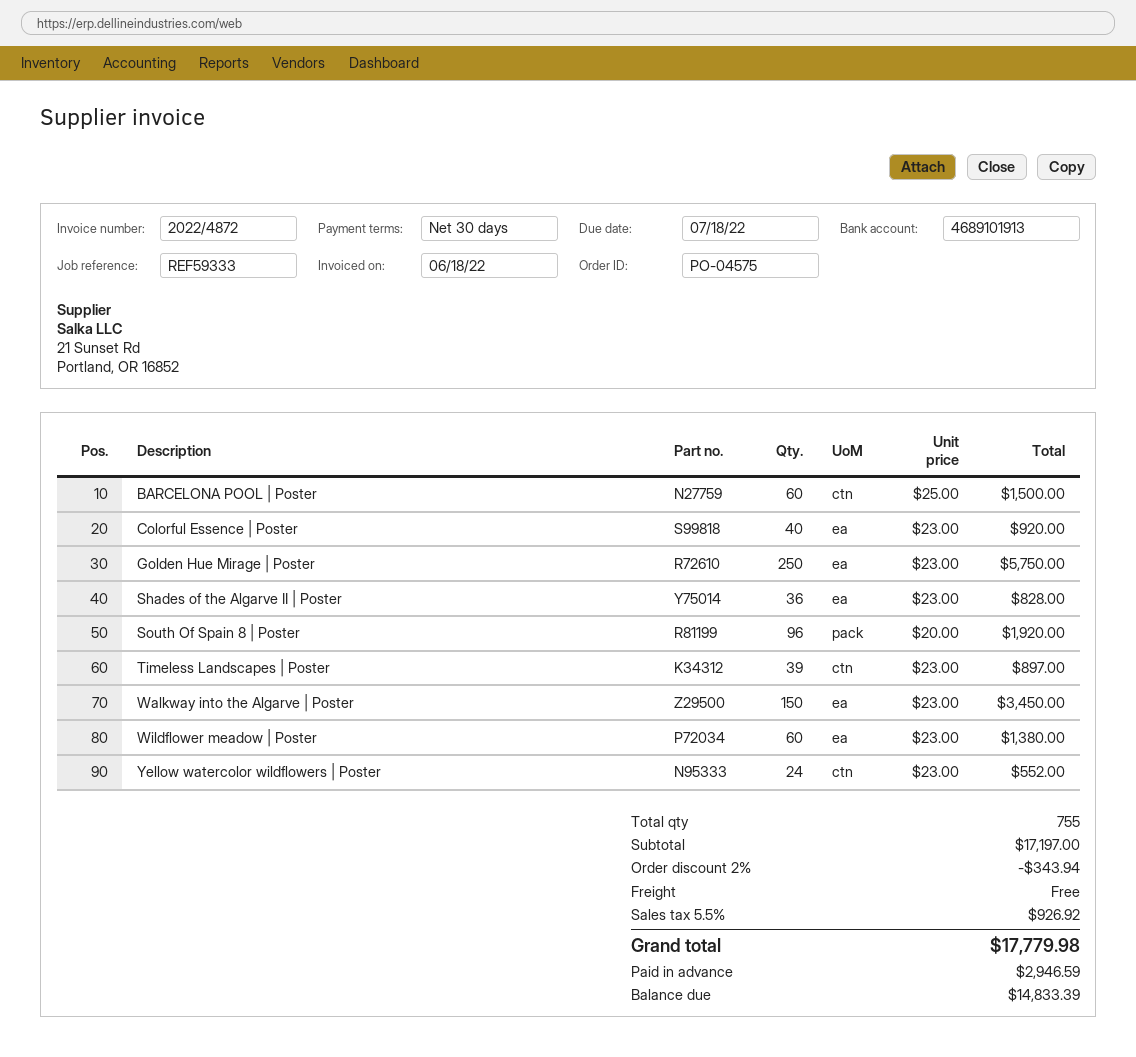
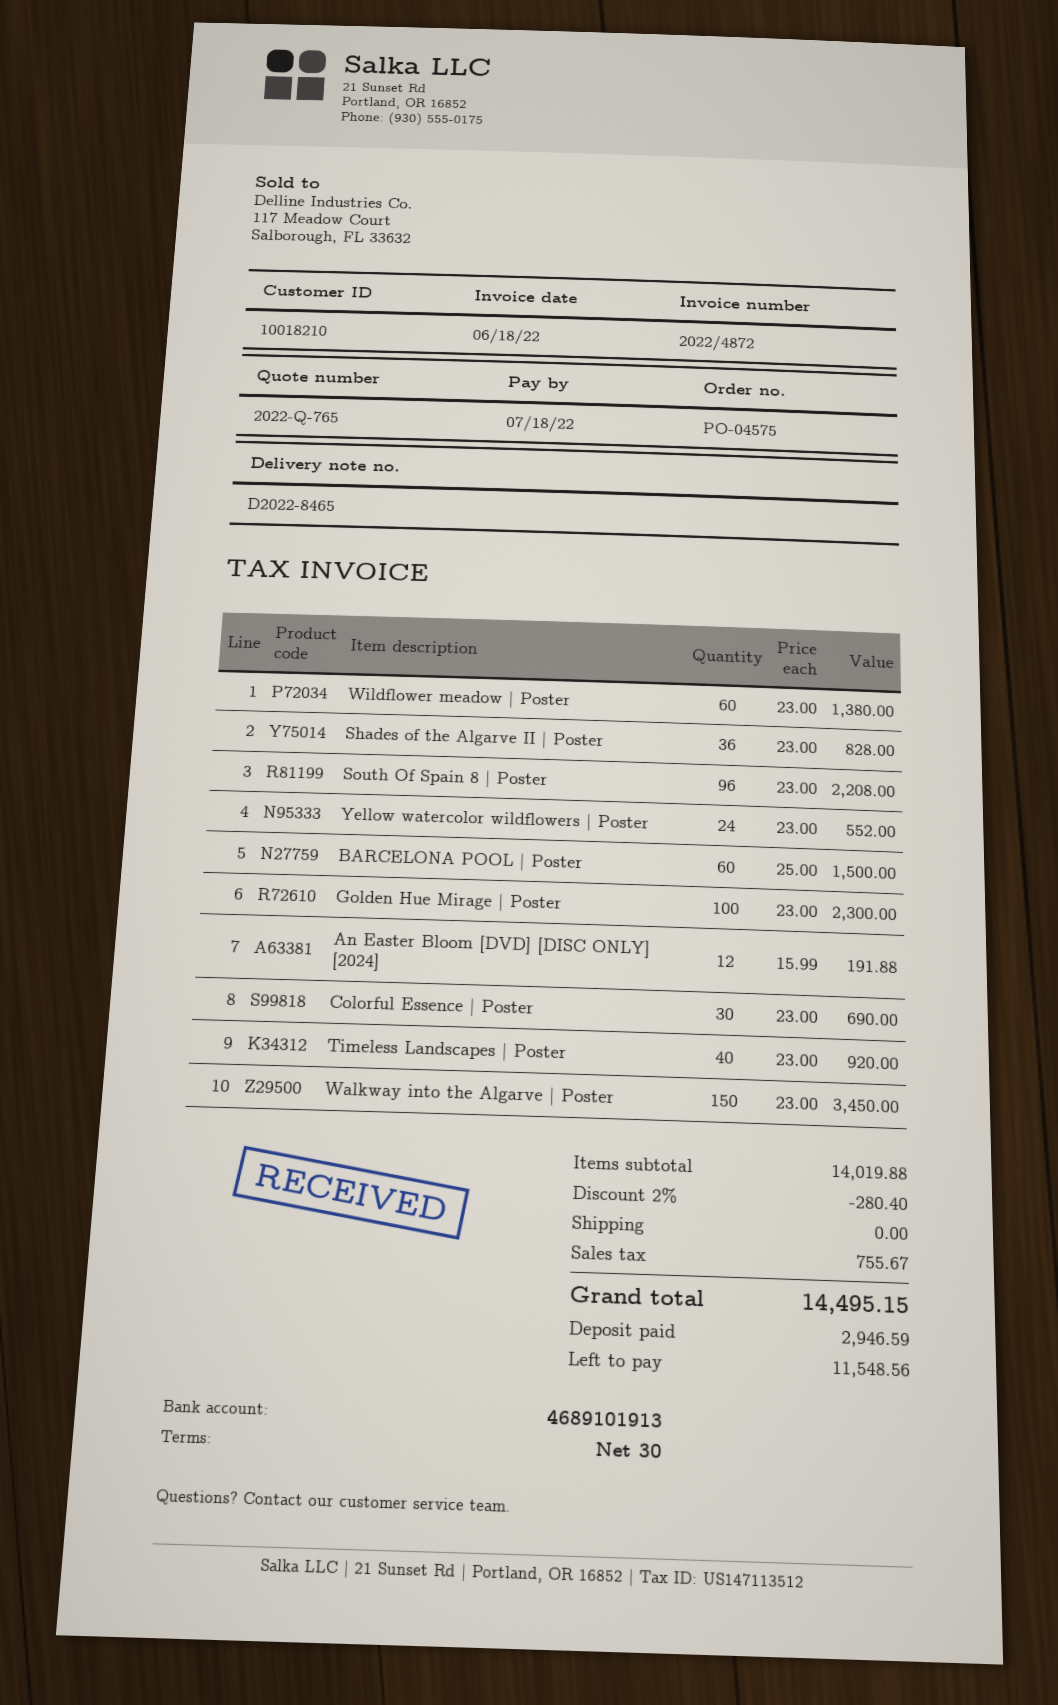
Colorful Essence | Poster: 40 x 23.00 = 920.00 -> 30 x 23.00 = 690.00
Golden Hue Mirage | Poster: 250 x 23.00 = 5750.00 -> 100 x 23.00 = 2300.00
South Of Spain 8 | Poster: 96 x 20.00 = 1920.00 -> 96 x 23.00 = 2208.00
Timeless Landscapes | Poster: 39 x 23.00 = 897.00 -> 40 x 23.00 = 920.00
An Easter Bloom [DVD] [DISC ONLY] [2024]: none -> 12 x 15.99 = 191.88
subtotal: 17197.00 -> 14019.88
discount: 2% = 343.94 -> 2% = 280.40
tax: 926.92 -> 755.67
total: 17779.98 -> 14495.15
balance: 14833.39 -> 11548.56

